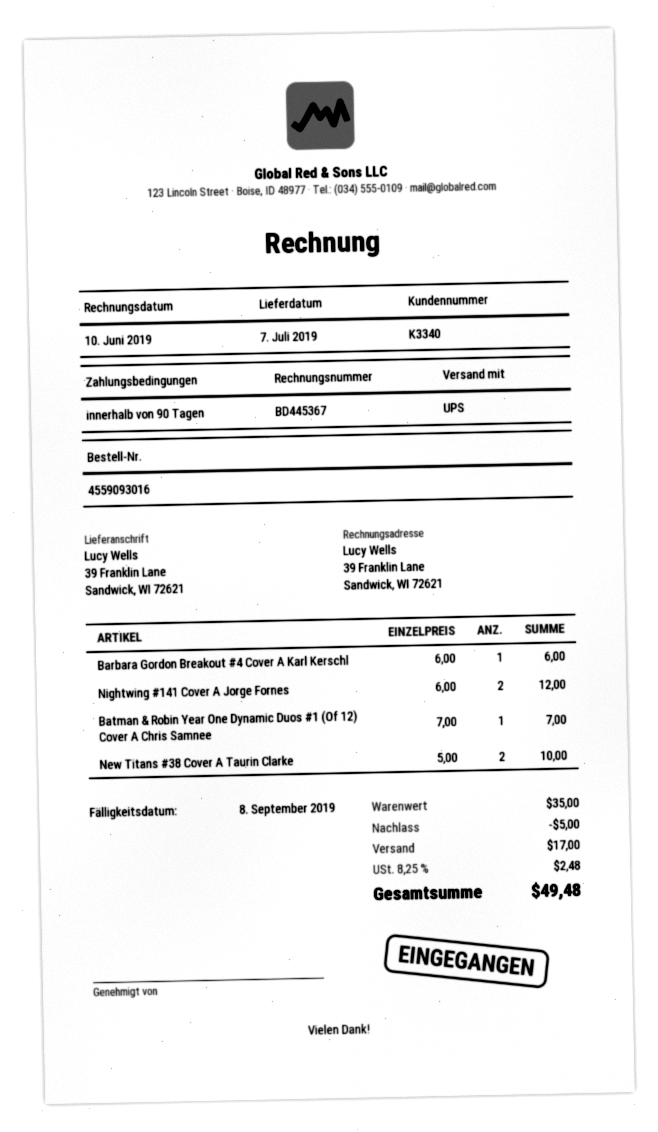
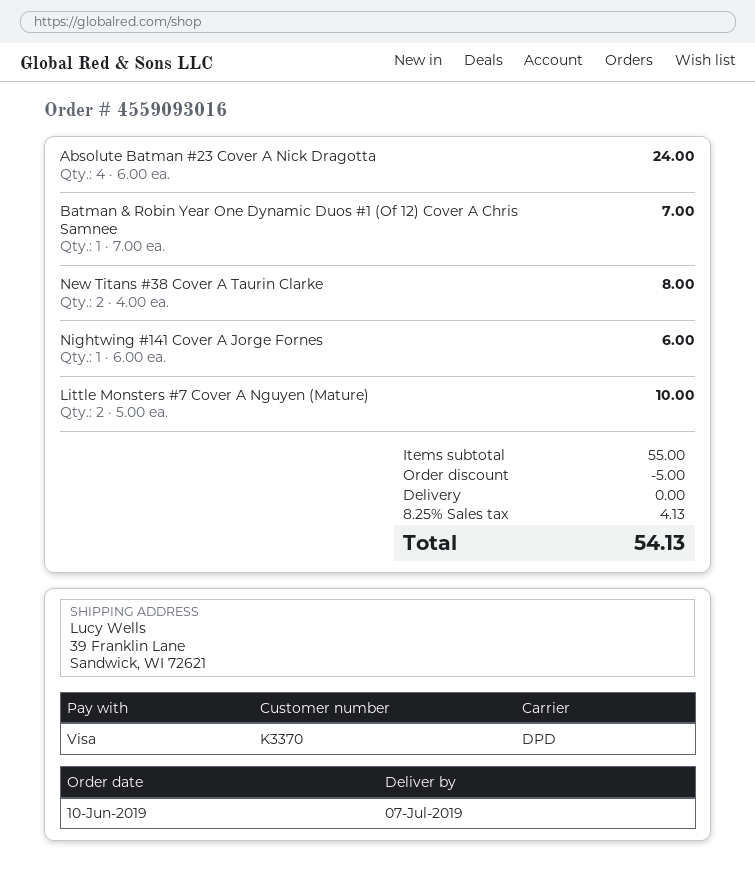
customer number: K3340 -> K3370
shipping method: UPS -> DPD
Barbara Gordon Breakout #4 Cover A Karl Kerschl: 1 x 6.00 = 6.00 -> none
Nightwing #141 Cover A Jorge Fornes: 2 x 6.00 = 12.00 -> 1 x 6.00 = 6.00
New Titans #38 Cover A Taurin Clarke: 2 x 5.00 = 10.00 -> 2 x 4.00 = 8.00
Absolute Batman #23 Cover A Nick Dragotta: none -> 4 x 6.00 = 24.00
Little Monsters #7 Cover A Nguyen (Mature): none -> 2 x 5.00 = 10.00
subtotal: 35.00 -> 55.00
shipping: 17.00 -> 0.00
tax: 8.25% = 2.48 -> 8.25% = 4.13
total: 49.48 -> 54.13

